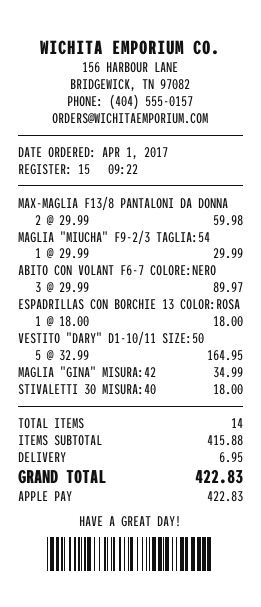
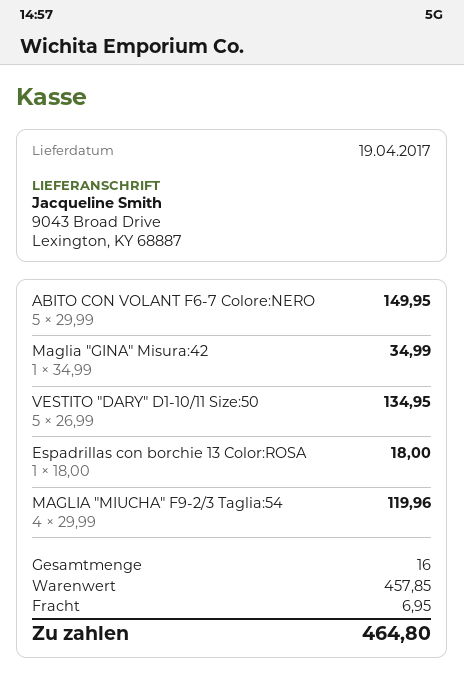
MAX-MAGLIA F13/8 PANTALONI DA DONNA: 2 x 29.99 = 59.98 -> none
MAGLIA "MIUCHA" F9-2/3 TAGLIA:54: 1 x 29.99 = 29.99 -> 4 x 29.99 = 119.96
ABITO CON VOLANT F6-7 COLORE:NERO: 3 x 29.99 = 89.97 -> 5 x 29.99 = 149.95
VESTITO "DARY" D1-10/11 SIZE:50: 5 x 32.99 = 164.95 -> 5 x 26.99 = 134.95
STIVALETTI 30 MISURA:40: 1 x 18.00 = 18.00 -> none
total quantity: 14 -> 16
subtotal: 415.88 -> 457.85
total: 422.83 -> 464.80

